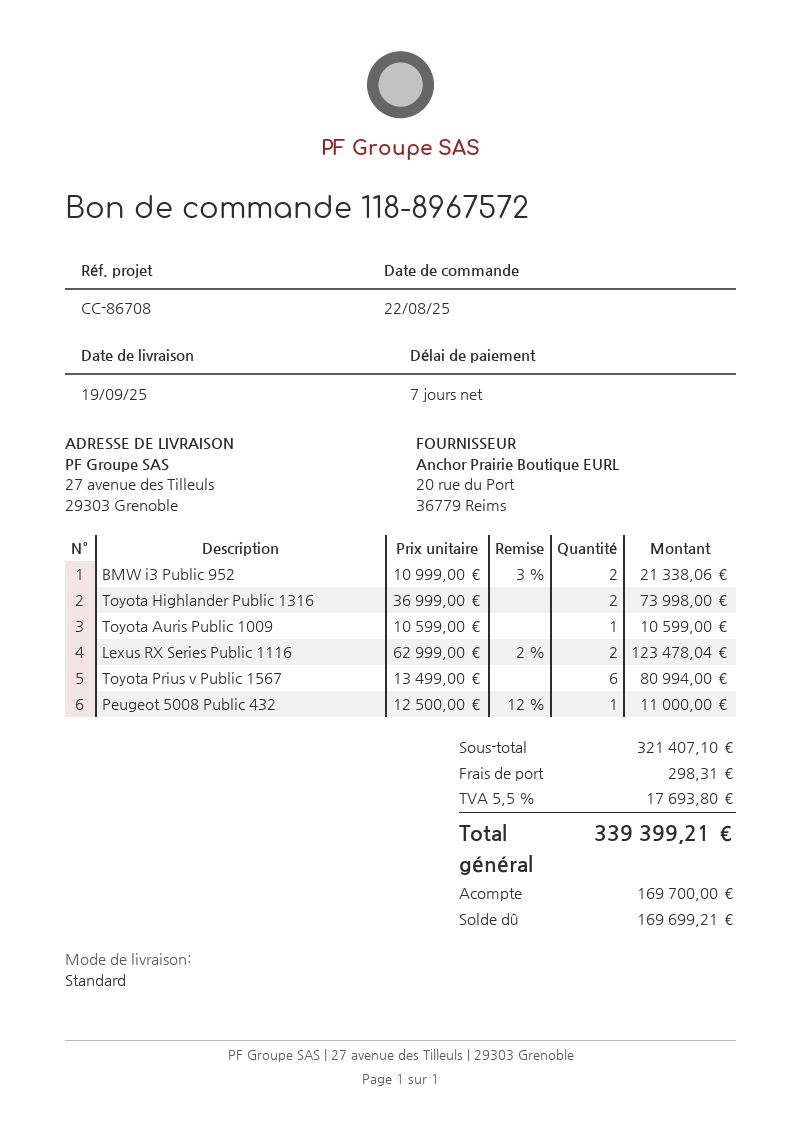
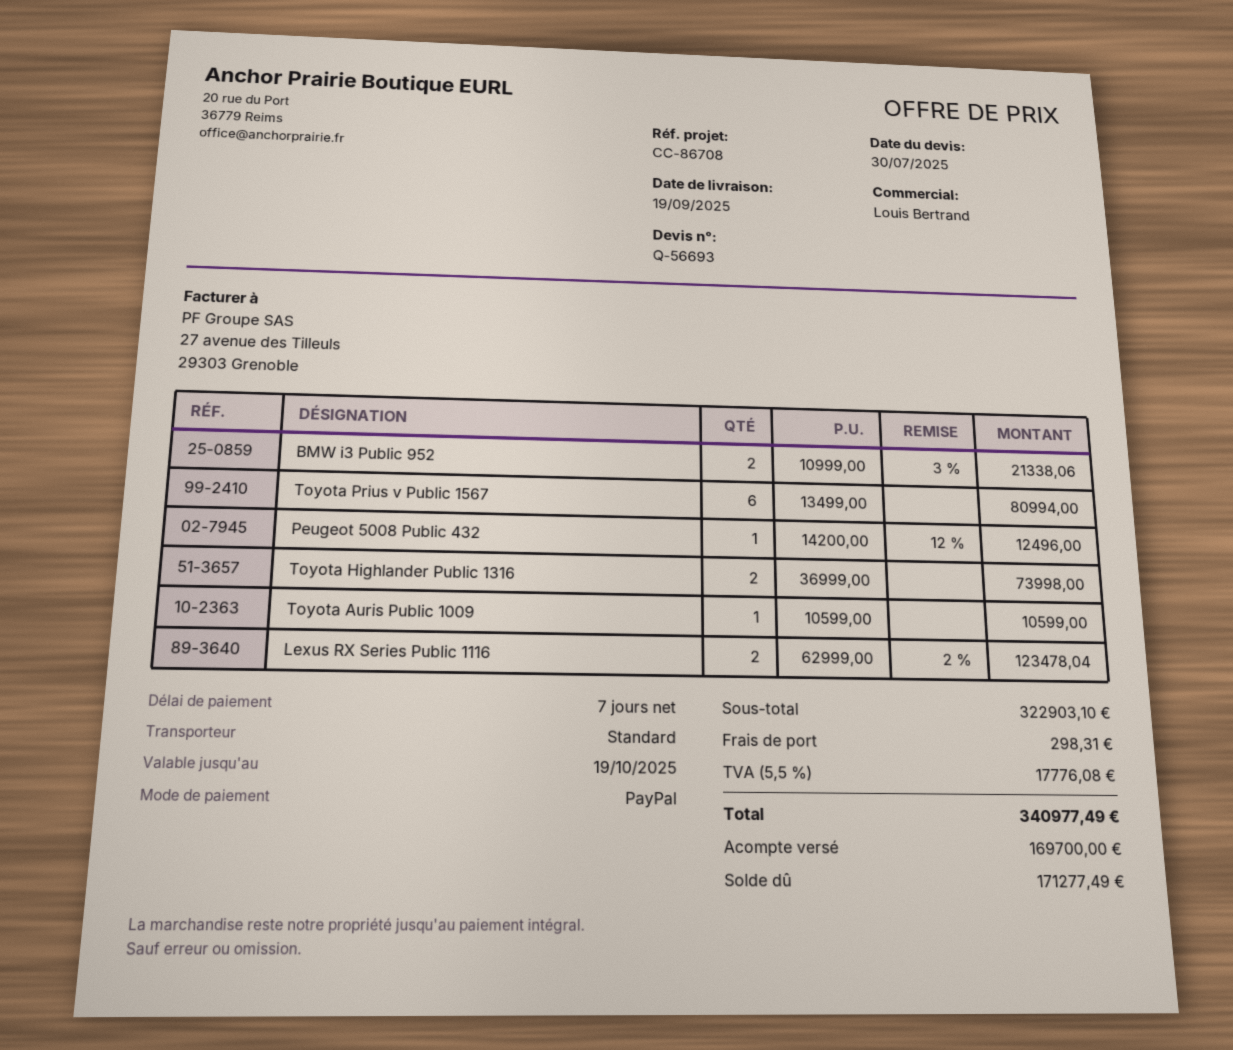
Peugeot 5008 Public 432: 1 x 12500.00 - 12% = 11000.00 -> 1 x 14200.00 - 12% = 12496.00
subtotal: 321407.10 -> 322903.10
tax: 5.5% = 17693.80 -> 5.5% = 17776.08
total: 339399.21 -> 340977.49
balance: 169699.21 -> 171277.49

